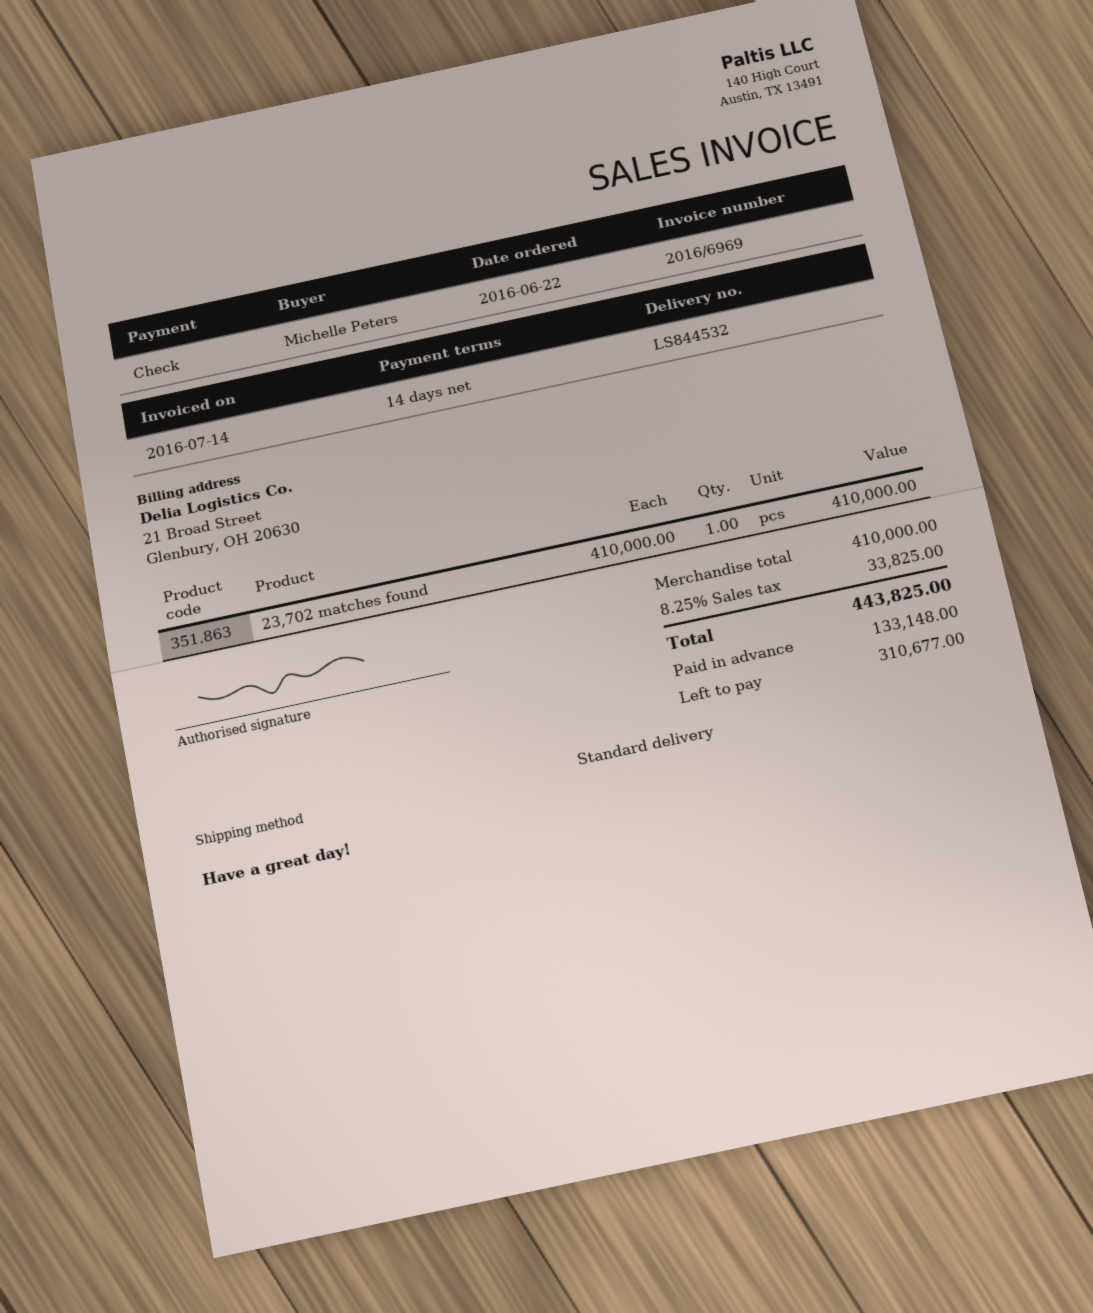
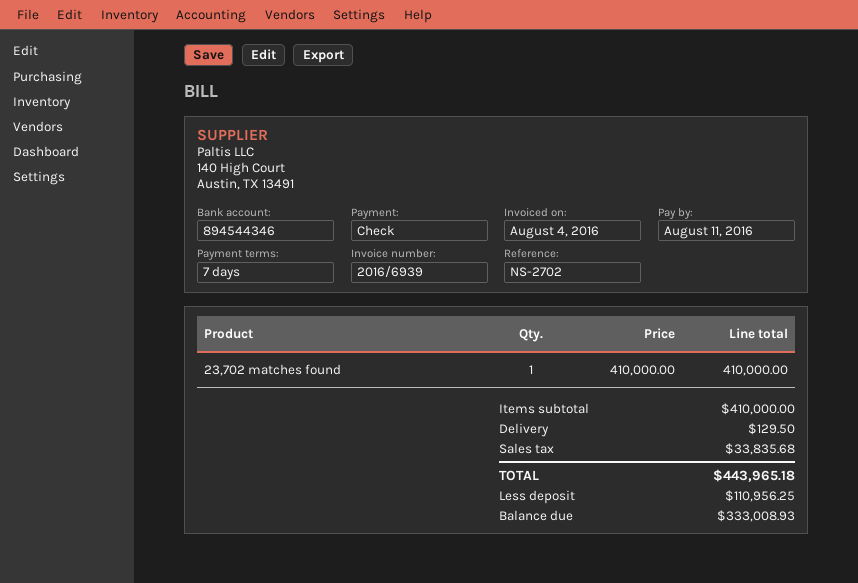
invoice number: 2016/6969 -> 2016/6939
invoice date: 2016-07-14 -> 2016-08-04
payment terms: 14 days -> 7 days
shipping: none -> 129.50
tax: 33825.00 -> 33835.68
total: 443825.00 -> 443965.18
deposit: 133148.00 -> 110956.25
balance: 310677.00 -> 333008.93

